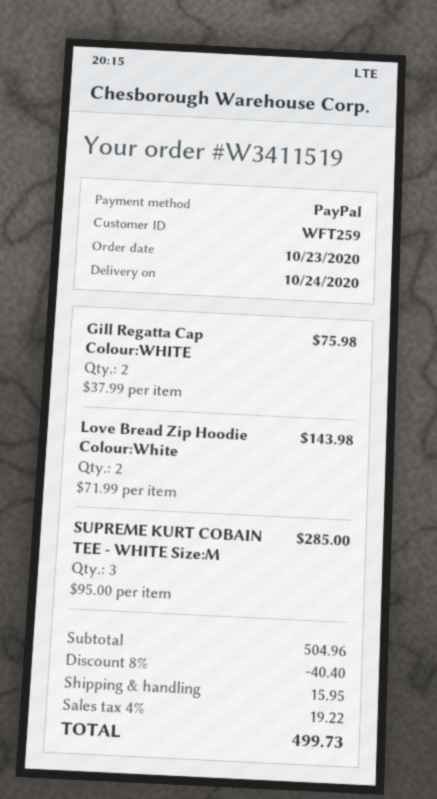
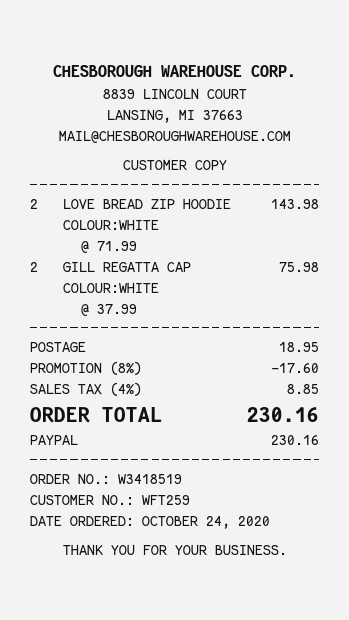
order number: W3411519 -> W3418519
order date: 2020-10-23 -> 2020-10-24
SUPREME KURT COBAIN TEE - WHITE Size:M: 3 x 95.00 = 285.00 -> none
discount: 8% = 40.40 -> 8% = 17.60
shipping: 15.95 -> 18.95
tax: 4% = 19.22 -> 4% = 8.85
total: 499.73 -> 230.16

